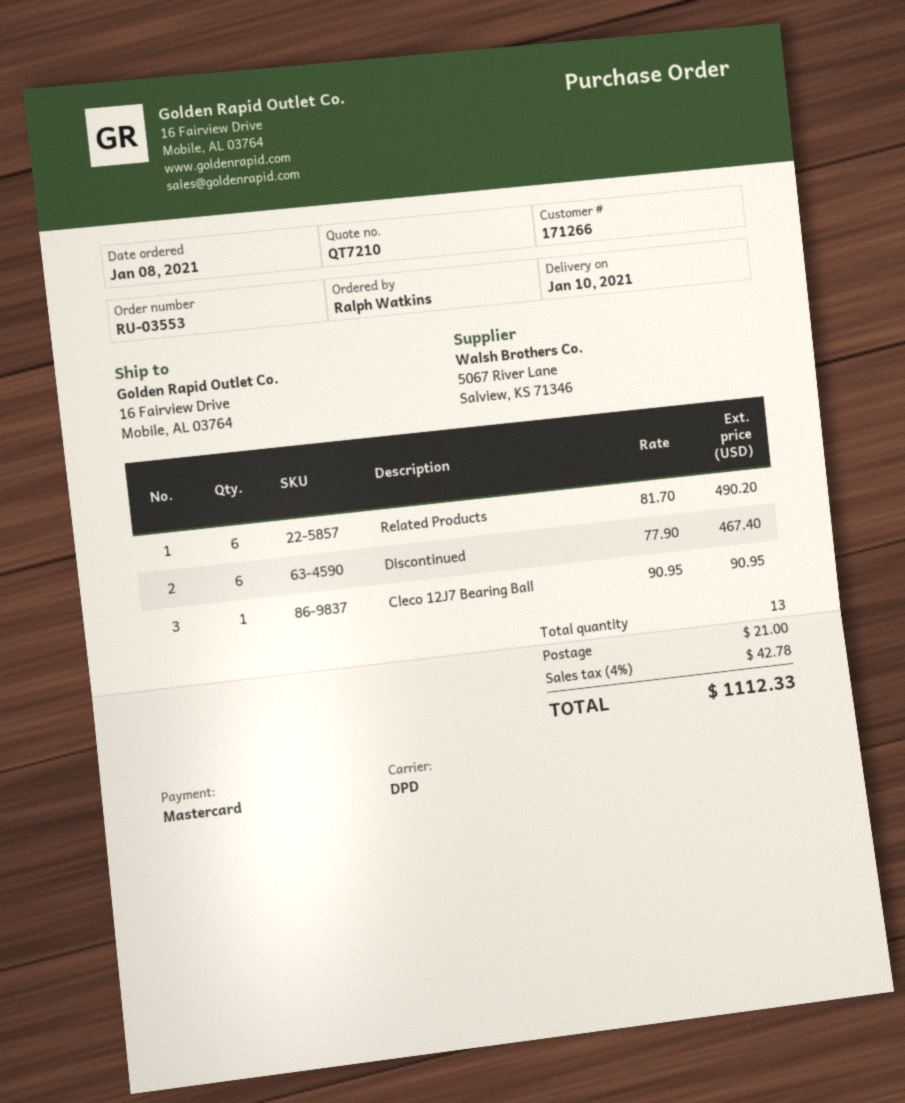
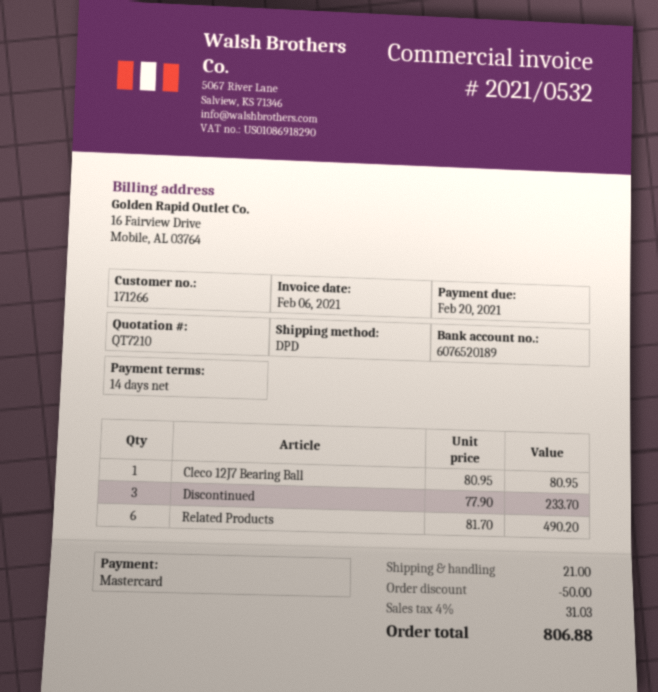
Discontinued: 6 x 77.90 = 467.40 -> 3 x 77.90 = 233.70
Cleco 12J7 Bearing Ball: 1 x 90.95 = 90.95 -> 1 x 80.95 = 80.95
discount: none -> 50.00
tax: 4% = 42.78 -> 4% = 31.03
total: 1112.33 -> 806.88

